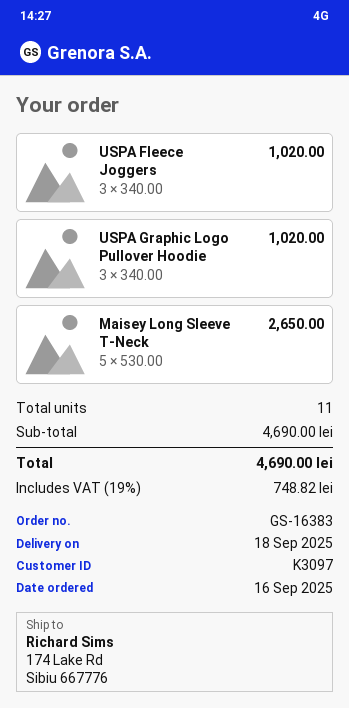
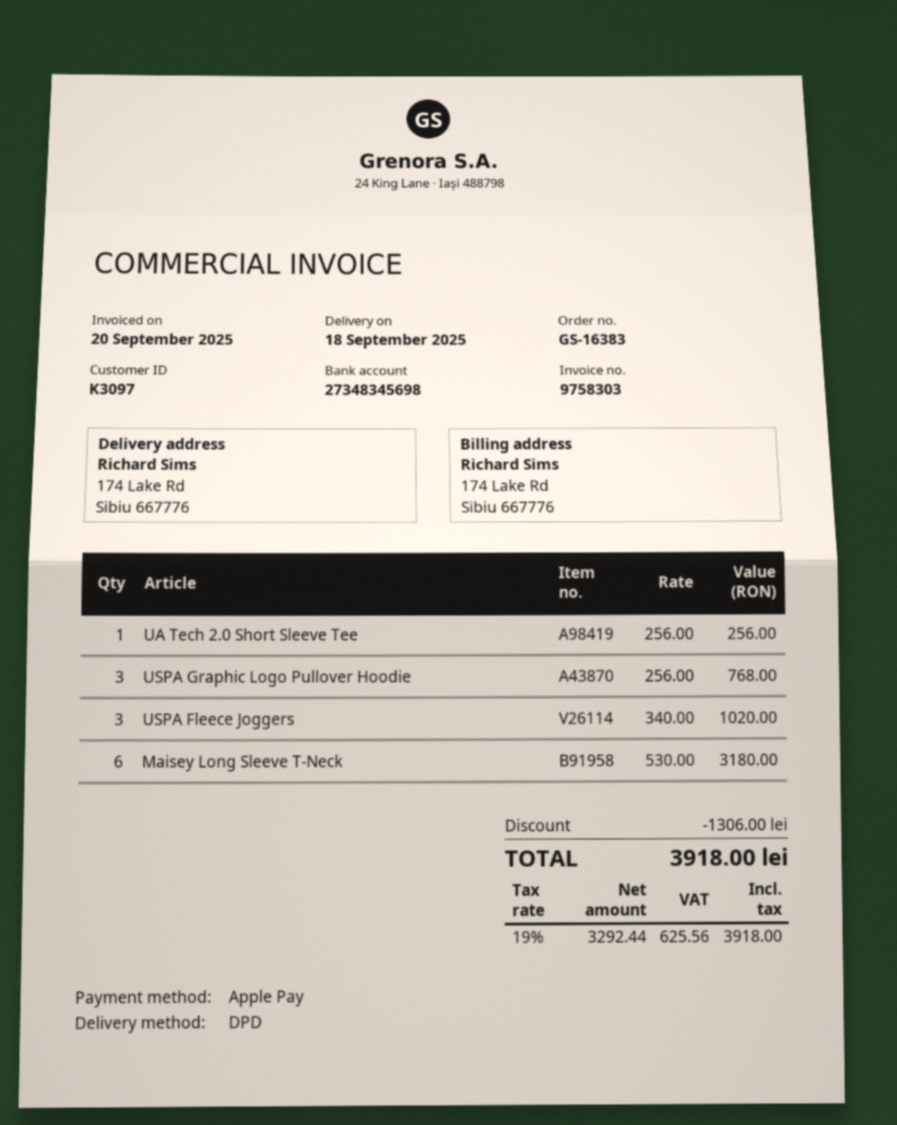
USPA Graphic Logo Pullover Hoodie: 3 x 340.00 = 1020.00 -> 3 x 256.00 = 768.00
Maisey Long Sleeve T-Neck: 5 x 530.00 = 2650.00 -> 6 x 530.00 = 3180.00
UA Tech 2.0 Short Sleeve Tee: none -> 1 x 256.00 = 256.00
discount: none -> 1306.00
tax: 19% = 748.82 -> 19% = 625.56
total: 4690.00 -> 3918.00

